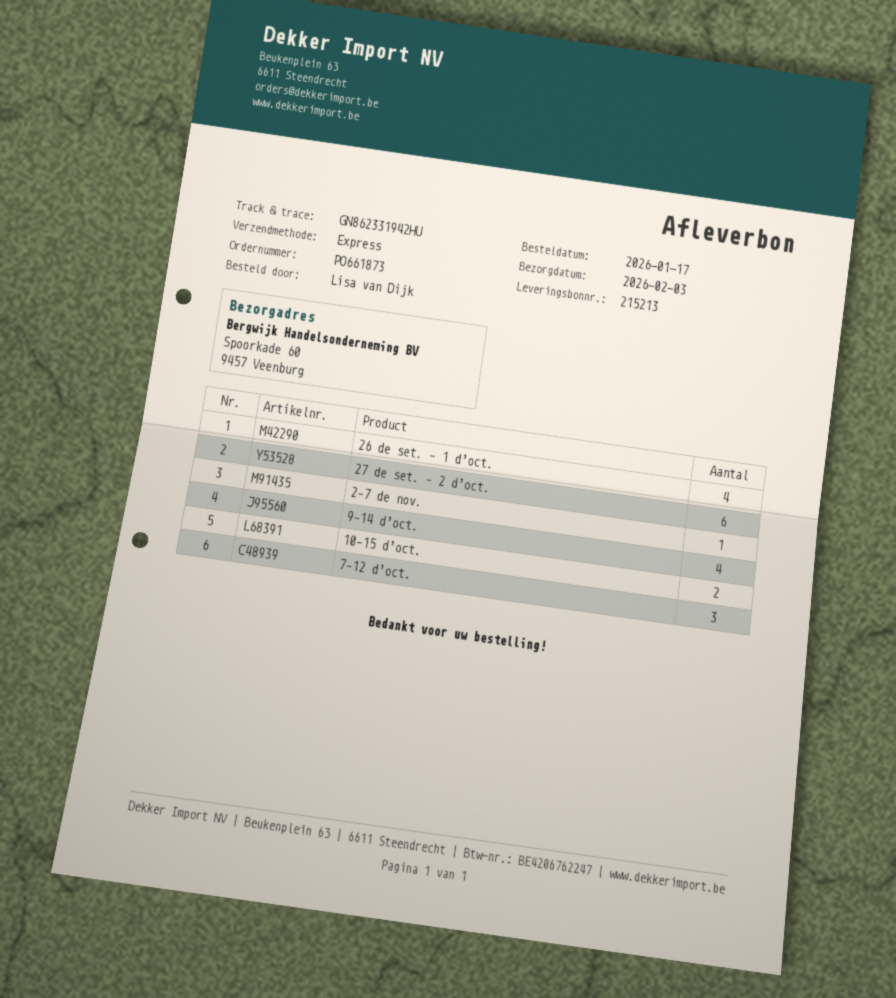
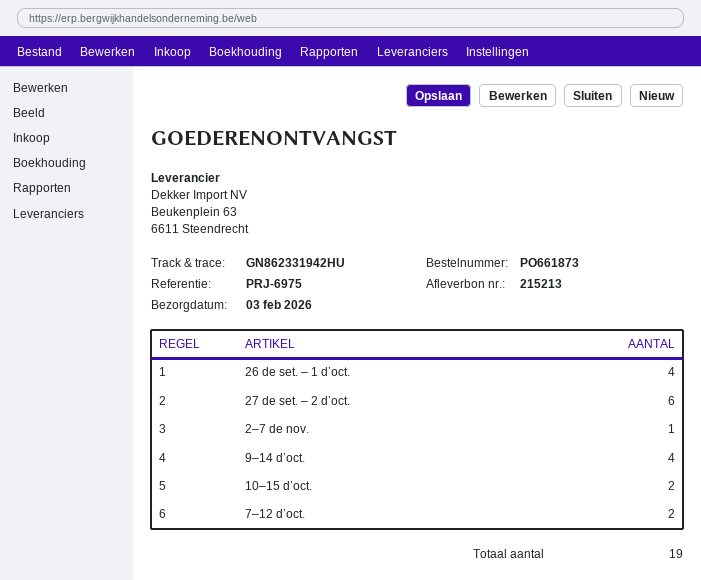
7–12 d’oct.: 3 -> 2

